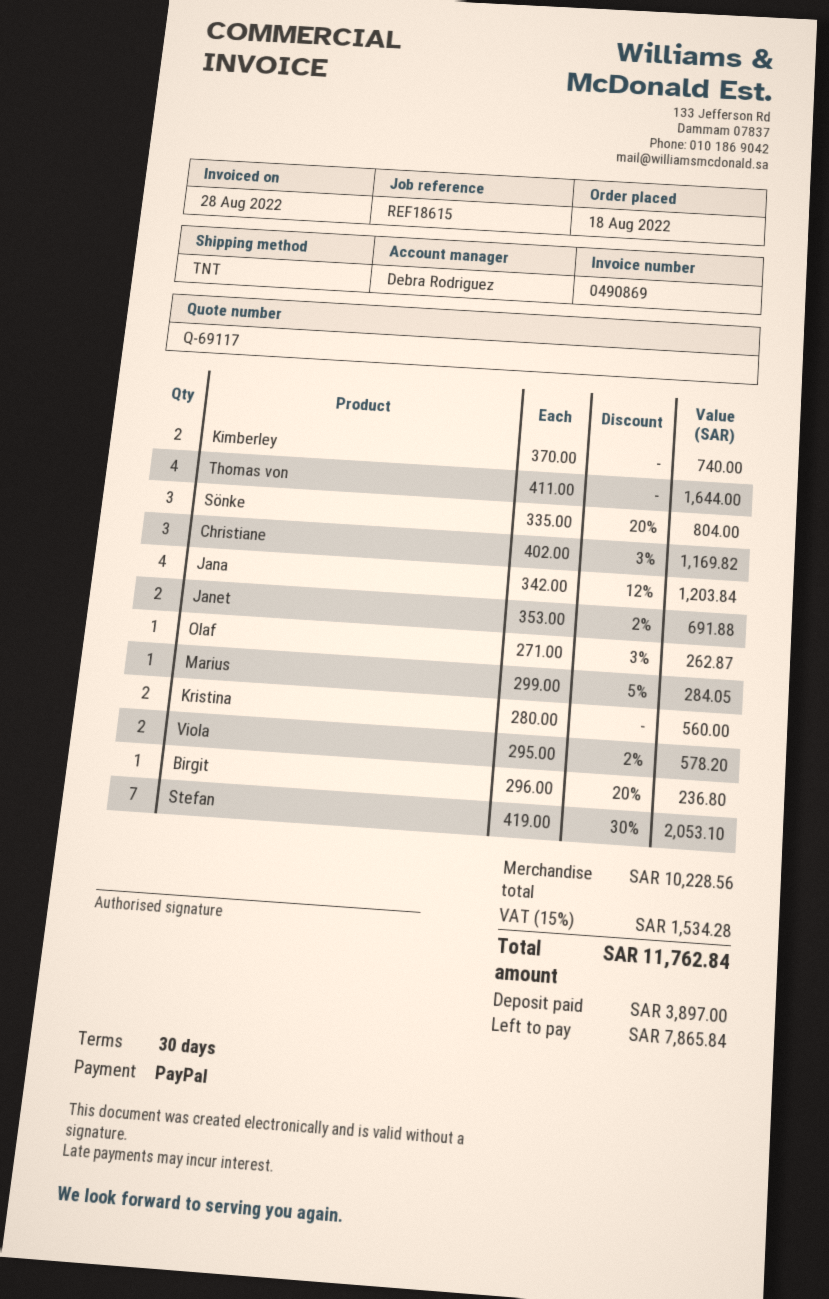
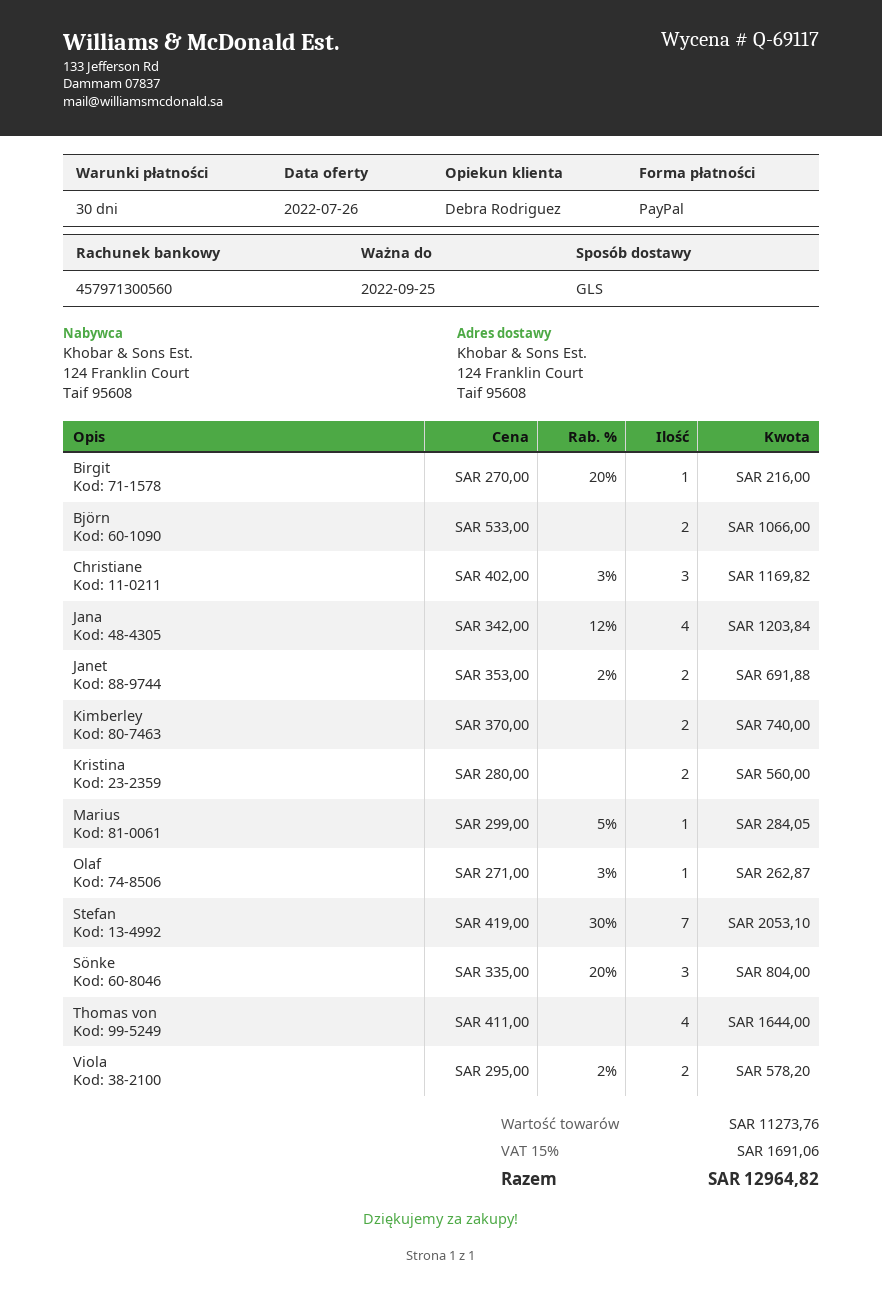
shipping method: TNT -> GLS
Birgit: 1 x 296.00 - 20% = 236.80 -> 1 x 270.00 - 20% = 216.00
Björn: none -> 2 x 533.00 = 1066.00
subtotal: 10228.56 -> 11273.76
tax: 15% = 1534.28 -> 15% = 1691.06
total: 11762.84 -> 12964.82

